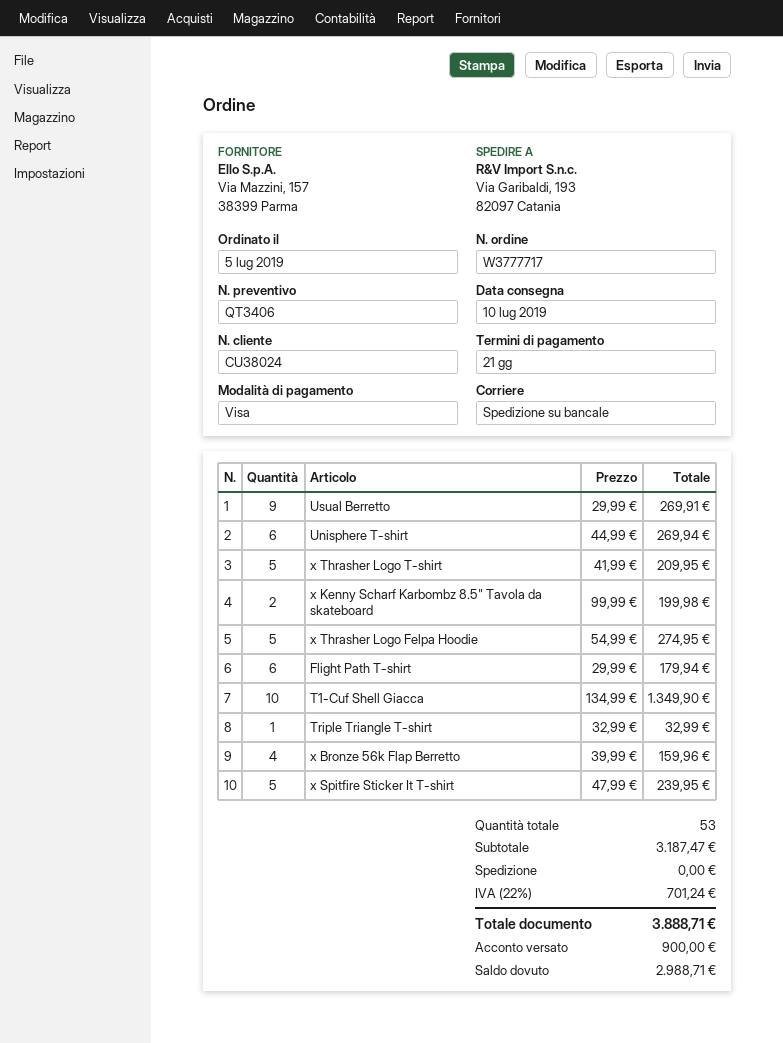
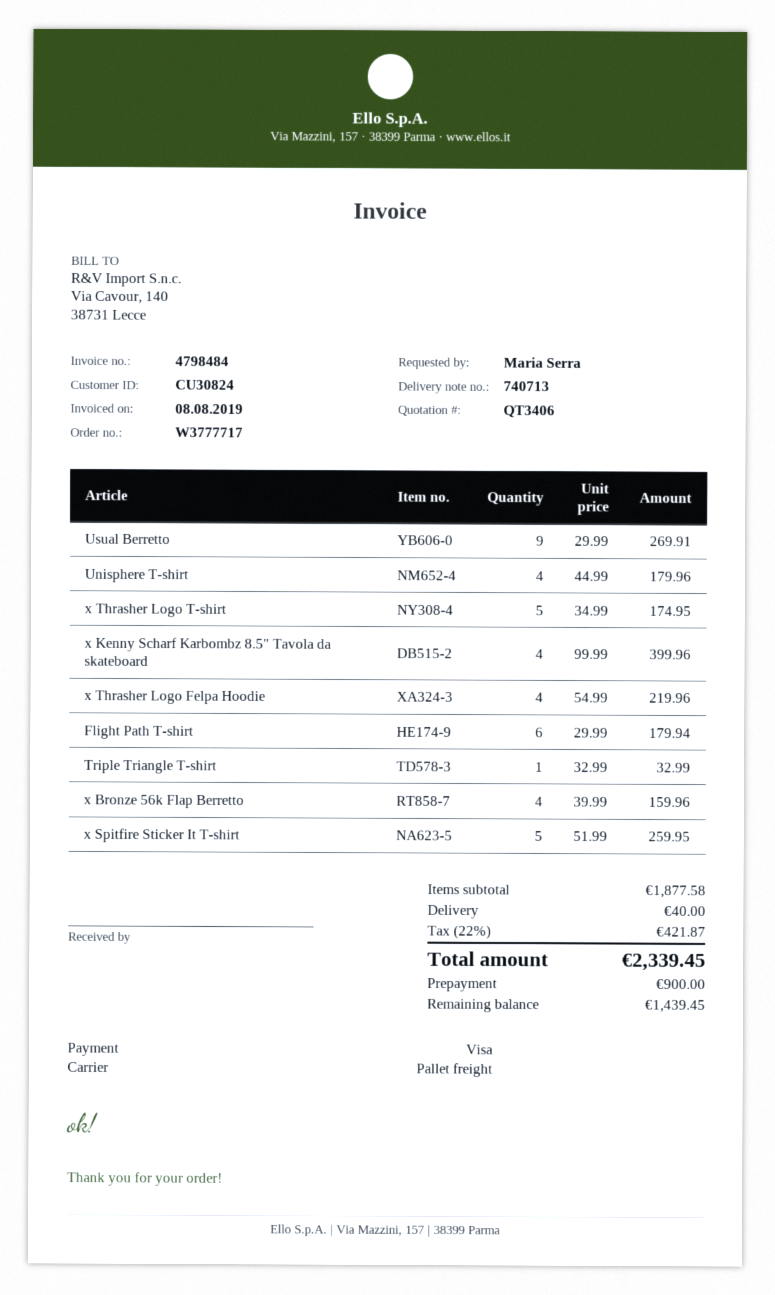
customer number: CU38024 -> CU30824
Unisphere T-shirt: 6 x 44.99 = 269.94 -> 4 x 44.99 = 179.96
x Thrasher Logo T-shirt: 5 x 41.99 = 209.95 -> 5 x 34.99 = 174.95
x Kenny Scharf Karbombz 8.5" Tavola da skateboard: 2 x 99.99 = 199.98 -> 4 x 99.99 = 399.96
x Thrasher Logo Felpa Hoodie: 5 x 54.99 = 274.95 -> 4 x 54.99 = 219.96
T1-Cuf Shell Giacca: 10 x 134.99 = 1349.90 -> none
x Spitfire Sticker It T-shirt: 5 x 47.99 = 239.95 -> 5 x 51.99 = 259.95
subtotal: 3187.47 -> 1877.58
shipping: 0.00 -> 40.00
tax: 22% = 701.24 -> 22% = 421.87
total: 3888.71 -> 2339.45
balance: 2988.71 -> 1439.45

